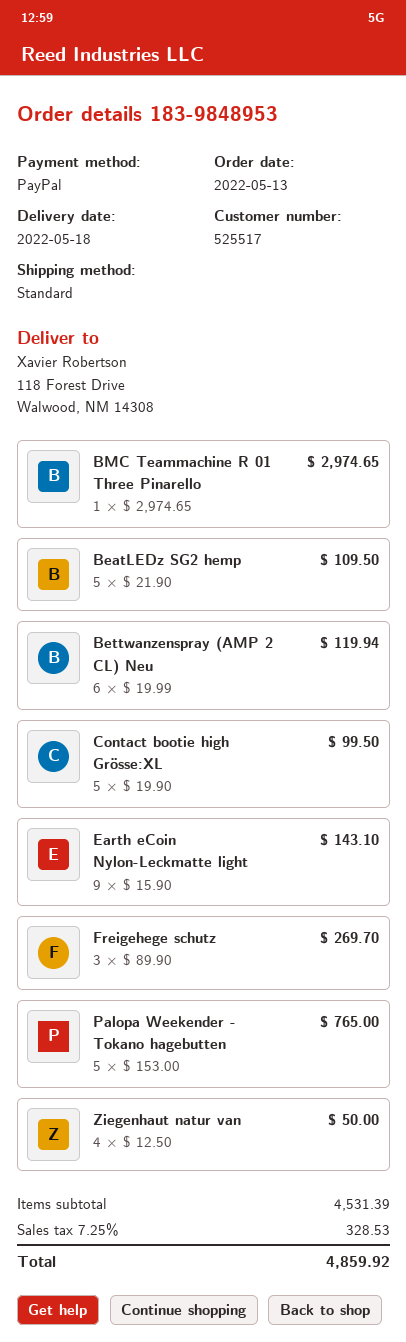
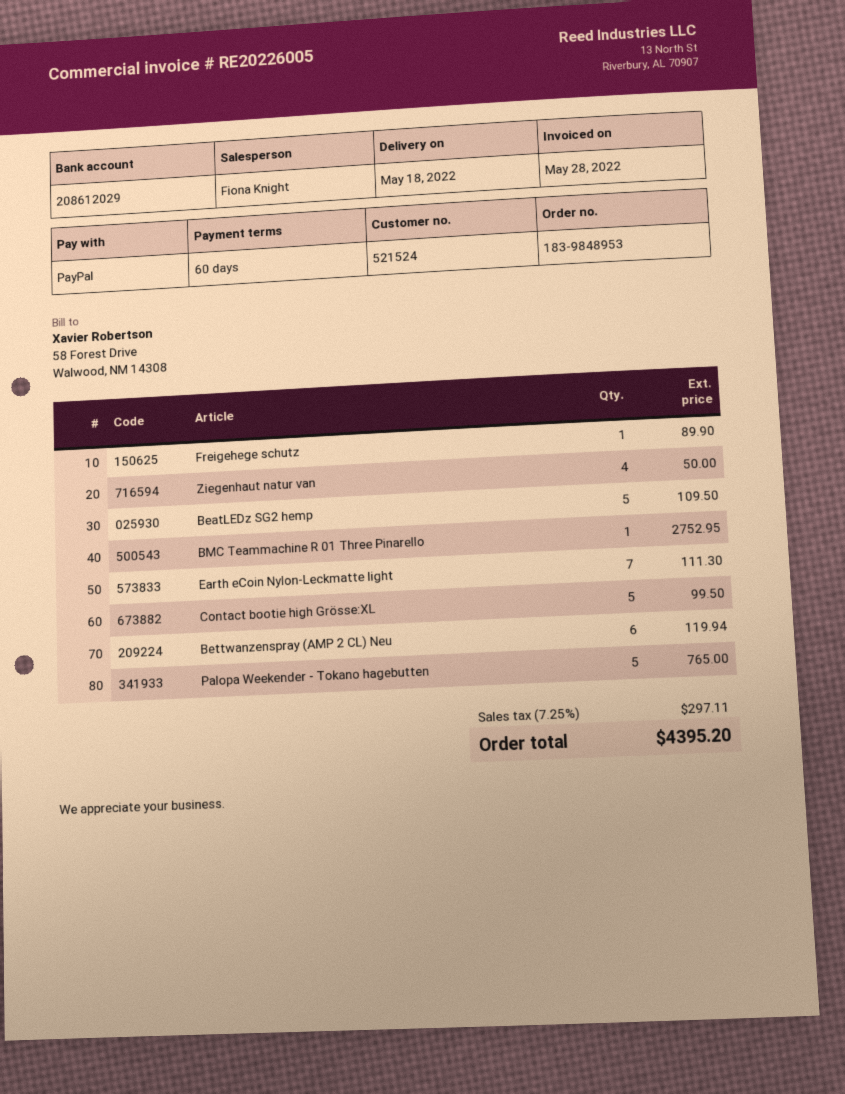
customer number: 525517 -> 521524
BMC Teammachine R 01 Three Pinarello: 1 for 2974.65 -> 1 for 2752.95
Earth eCoin Nylon-Leckmatte light: 9 for 143.10 -> 7 for 111.30
Freigehege schutz: 3 for 269.70 -> 1 for 89.90
tax: 7.25% = 328.53 -> 7.25% = 297.11
total: 4859.92 -> 4395.20

